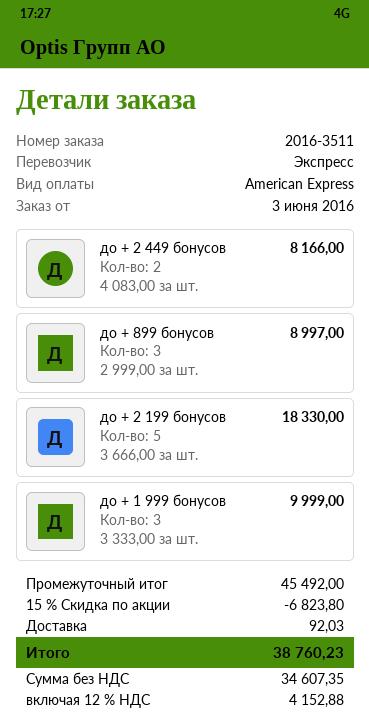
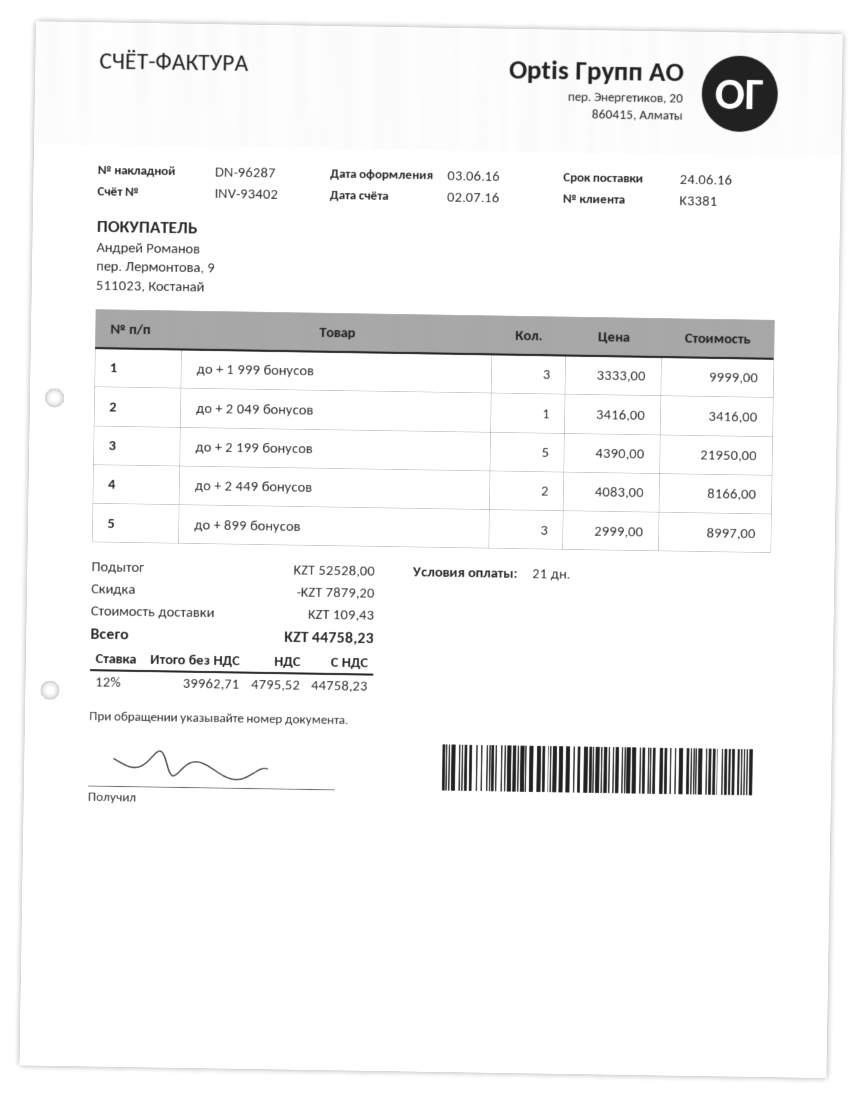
до + 2 199 бонусов: 5 x 3666.00 = 18330.00 -> 5 x 4390.00 = 21950.00
до + 2 049 бонусов: none -> 1 x 3416.00 = 3416.00
subtotal: 45492.00 -> 52528.00
discount: 6823.80 -> 7879.20
shipping: 92.03 -> 109.43
net: 34607.35 -> 39962.71
tax: 12% = 4152.88 -> 12% = 4795.52
total: 38760.23 -> 44758.23

